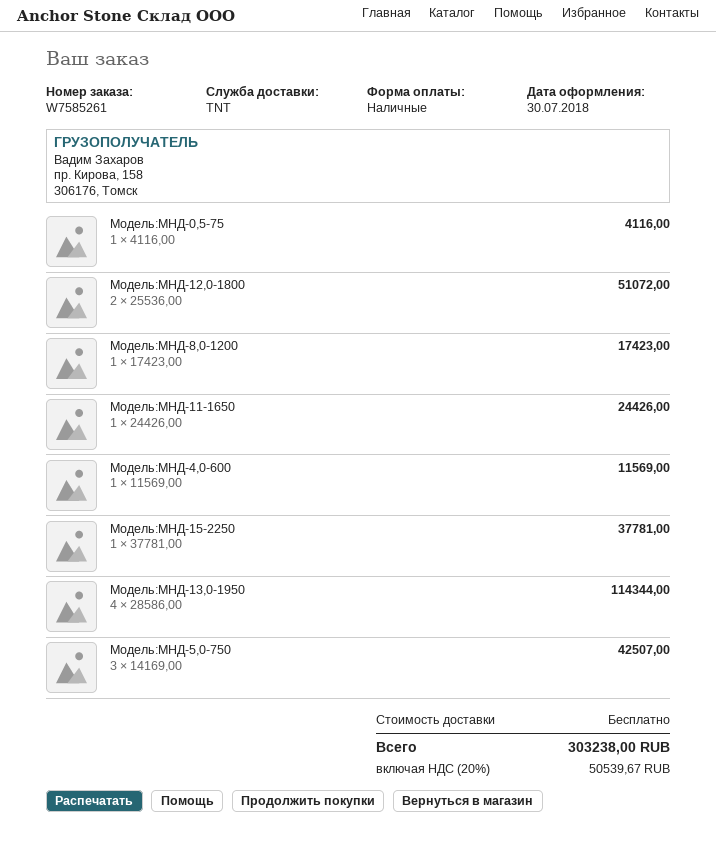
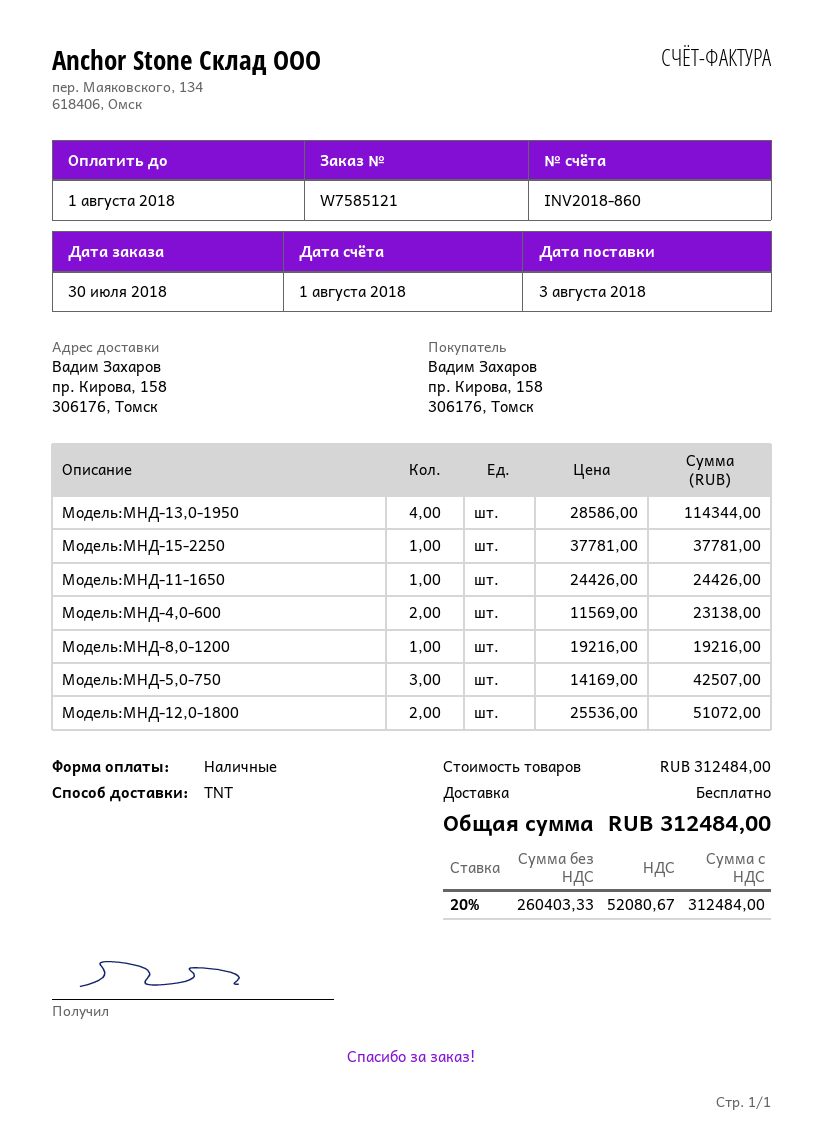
order number: W7585261 -> W7585121
Модель:МНД-0,5-75: 1 x 4116.00 = 4116.00 -> none
Модель:МНД-8,0-1200: 1 x 17423.00 = 17423.00 -> 1 x 19216.00 = 19216.00
Модель:МНД-4,0-600: 1 x 11569.00 = 11569.00 -> 2 x 11569.00 = 23138.00
tax: 20% = 50539.67 -> 20% = 52080.67
total: 303238.00 -> 312484.00

